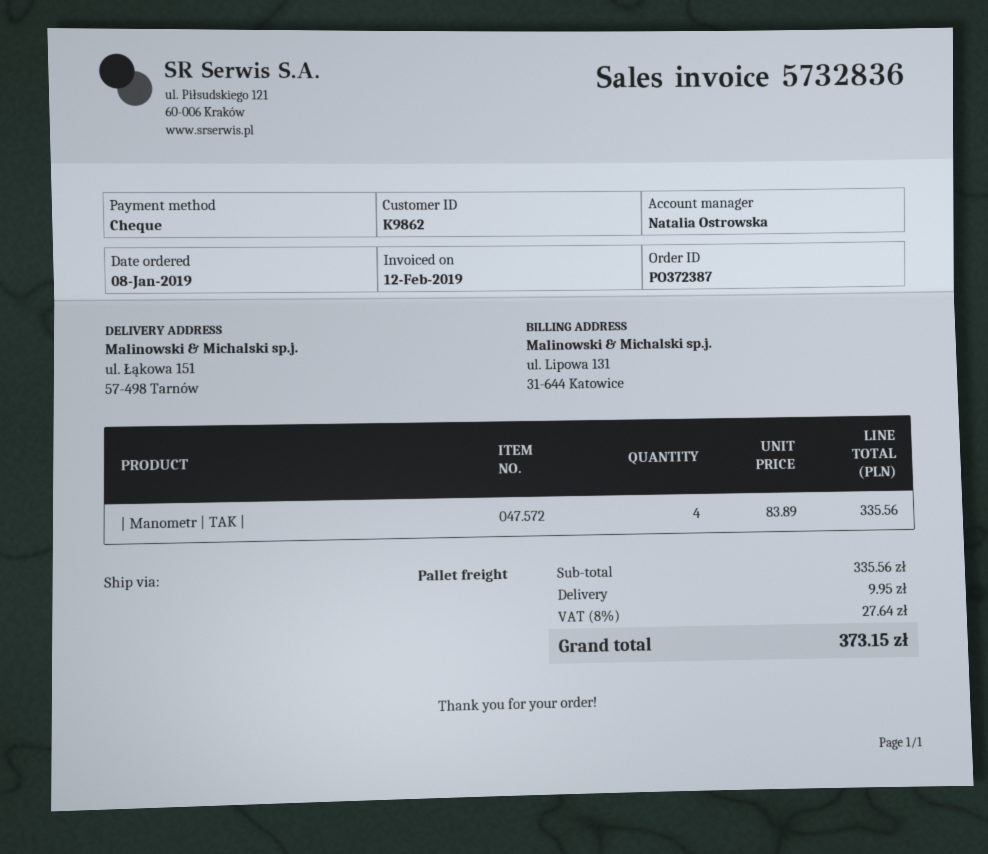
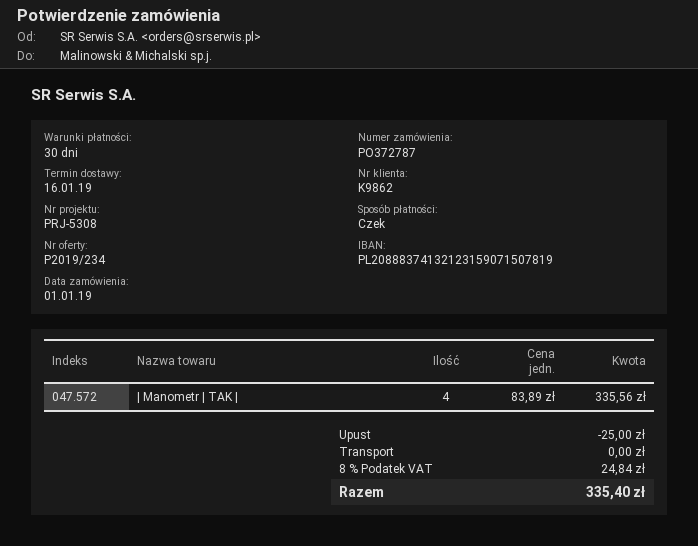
order number: PO372387 -> PO372787
order date: 2019-01-08 -> 2019-01-01
discount: none -> 25.00
shipping: 9.95 -> 0.00
tax: 8% = 27.64 -> 8% = 24.84
total: 373.15 -> 335.40

